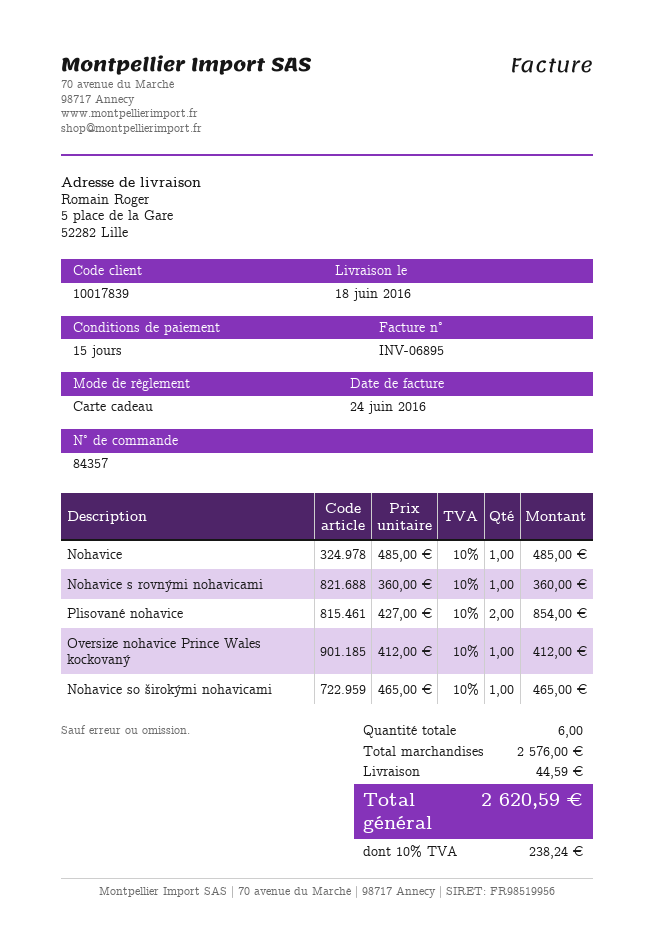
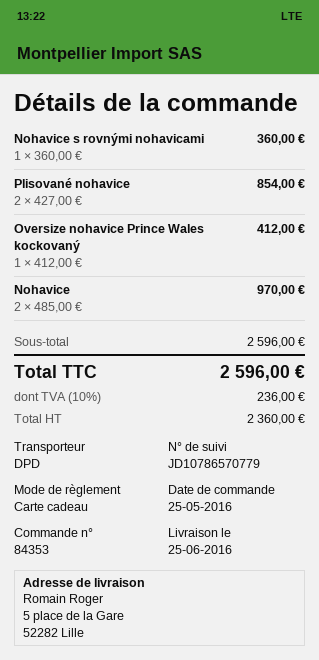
order number: 84357 -> 84353
delivery date: 2016-06-18 -> 2016-06-25
Nohavice: 1 x 485.00 = 485.00 -> 2 x 485.00 = 970.00
Nohavice so širokými nohavicami: 1 x 465.00 = 465.00 -> none
subtotal: 2576.00 -> 2596.00
shipping: 44.59 -> none
tax: 10% = 238.24 -> 10% = 236.00
total: 2620.59 -> 2596.00

